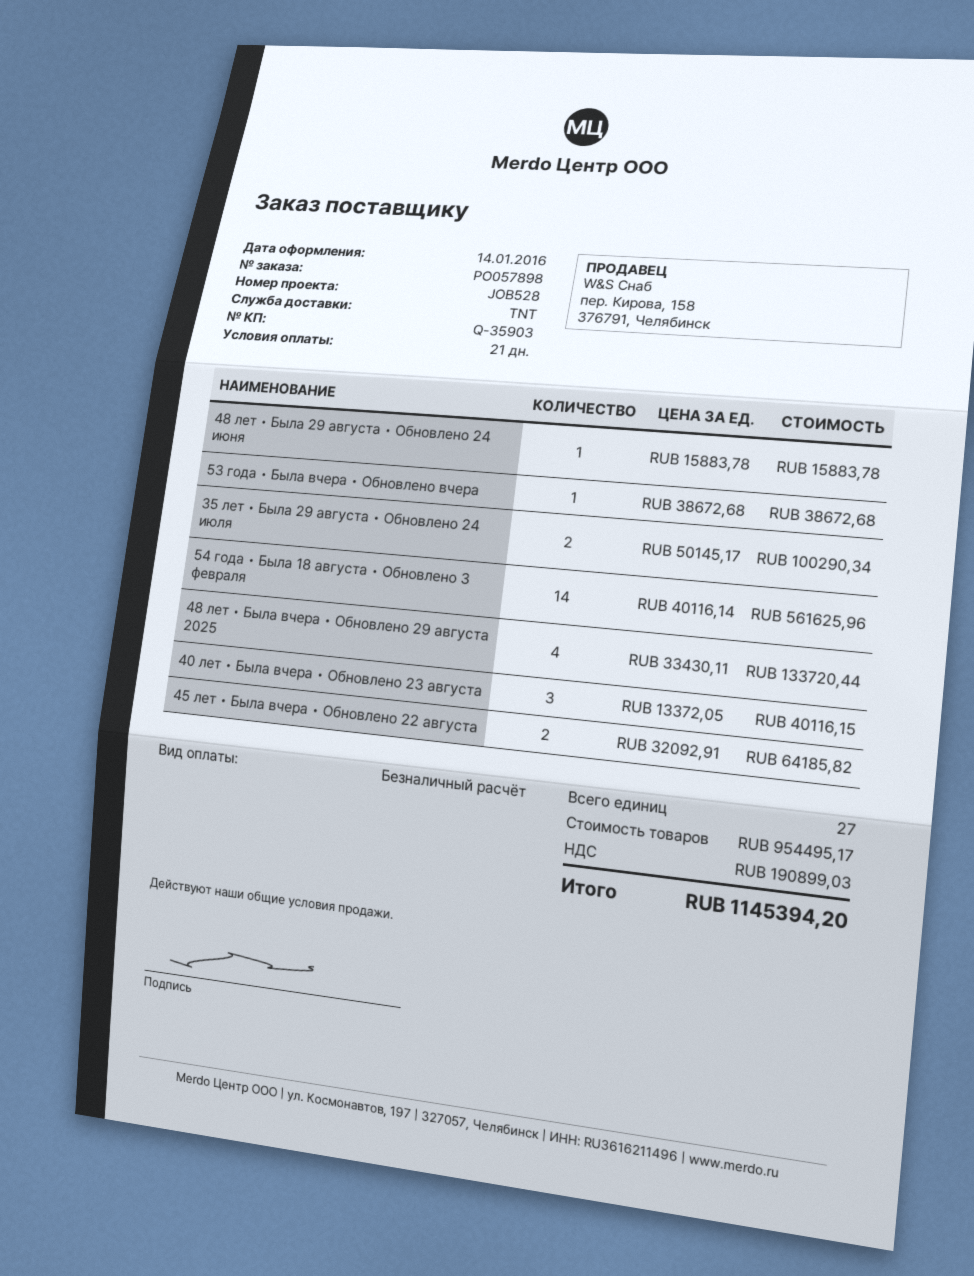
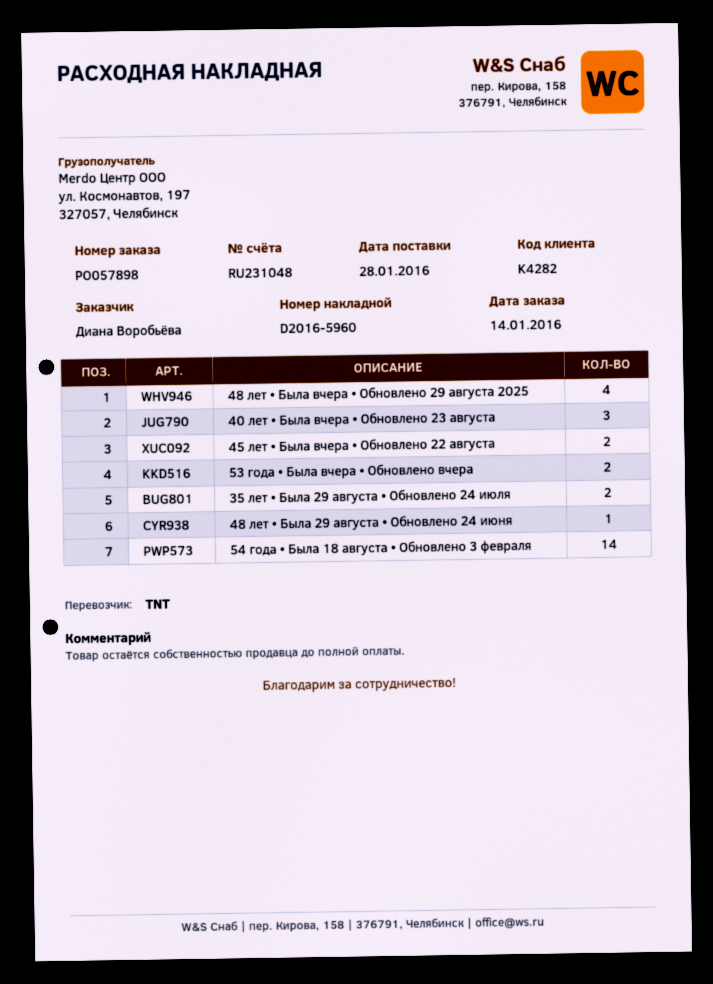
53 года • Была вчера • Обновлено вчера: 1 -> 2

